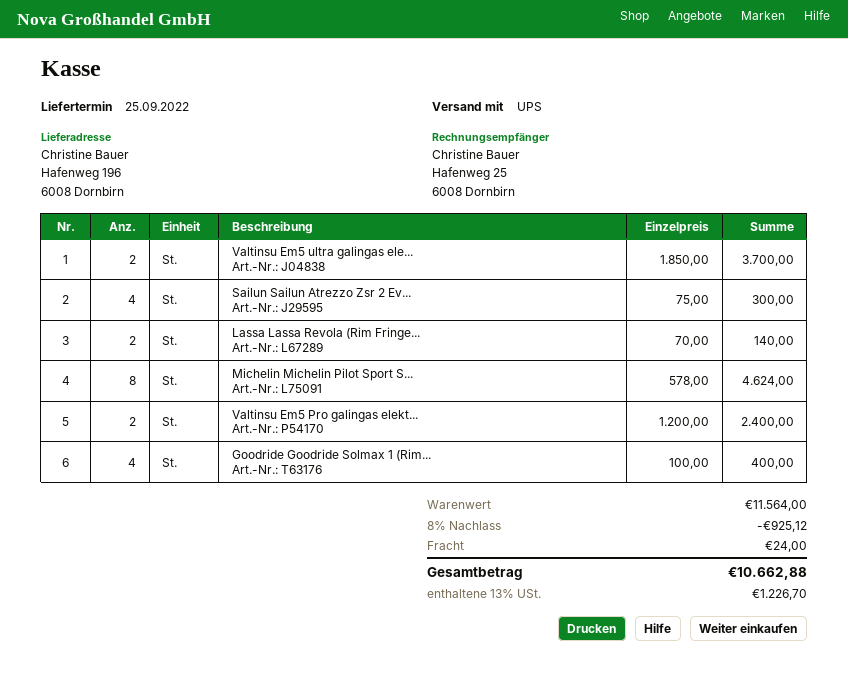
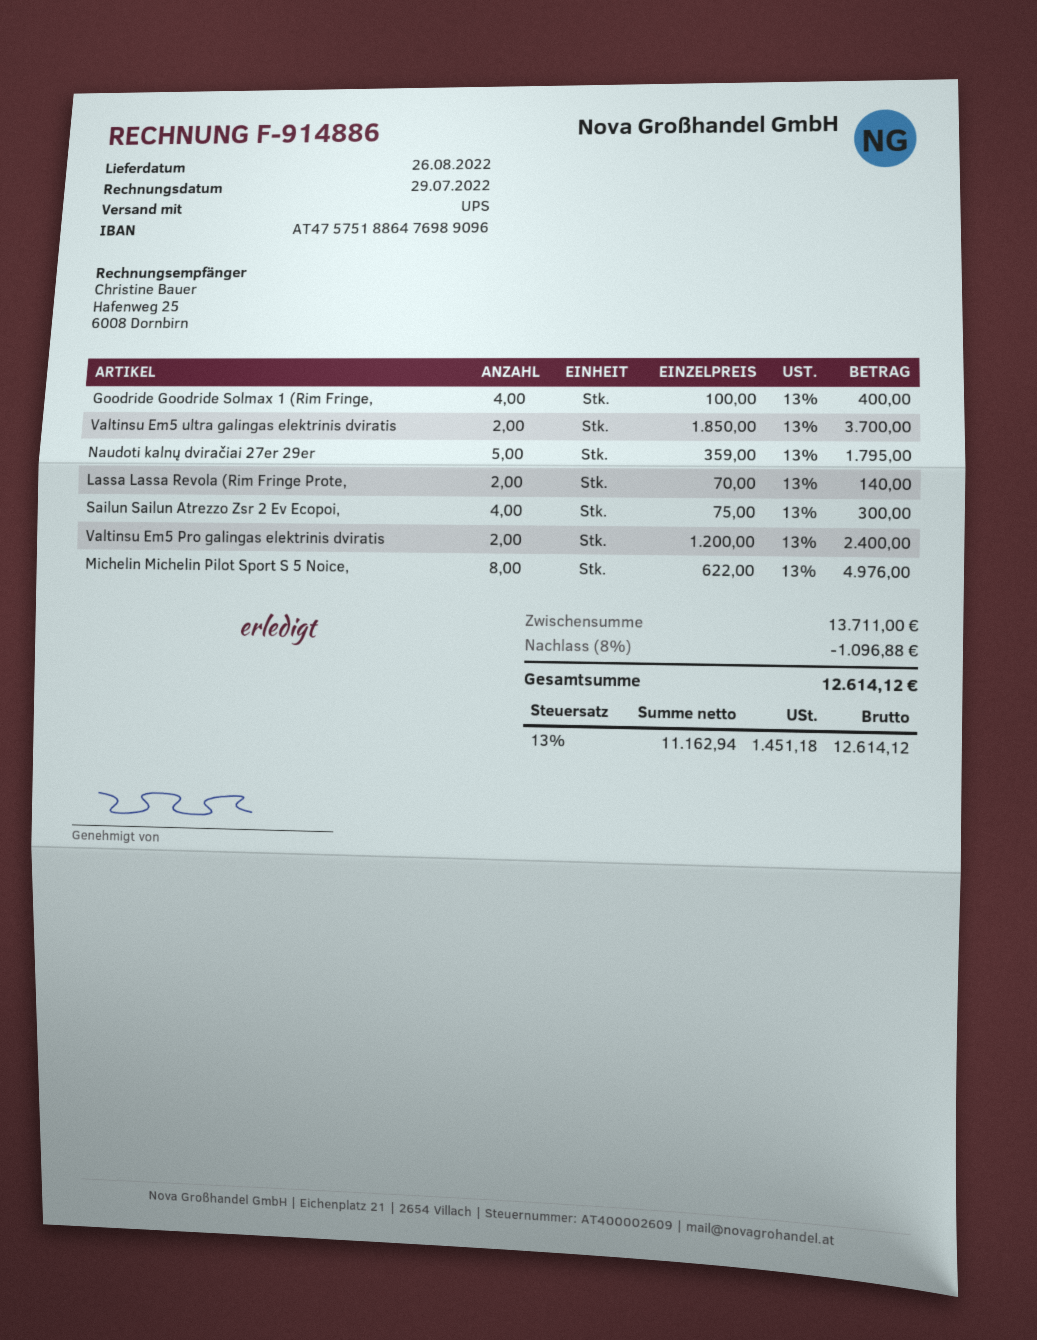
delivery date: 2022-09-25 -> 2022-08-26
Michelin Michelin Pilot Sport S...: 8 x 578.00 = 4624.00 -> 8 x 622.00 = 4976.00
Naudoti kalnų dviračiai 27er 29er: none -> 5 x 359.00 = 1795.00
subtotal: 11564.00 -> 13711.00
discount: 8% = 925.12 -> 8% = 1096.88
shipping: 24.00 -> none
tax: 13% = 1226.70 -> 13% = 1451.18
total: 10662.88 -> 12614.12

